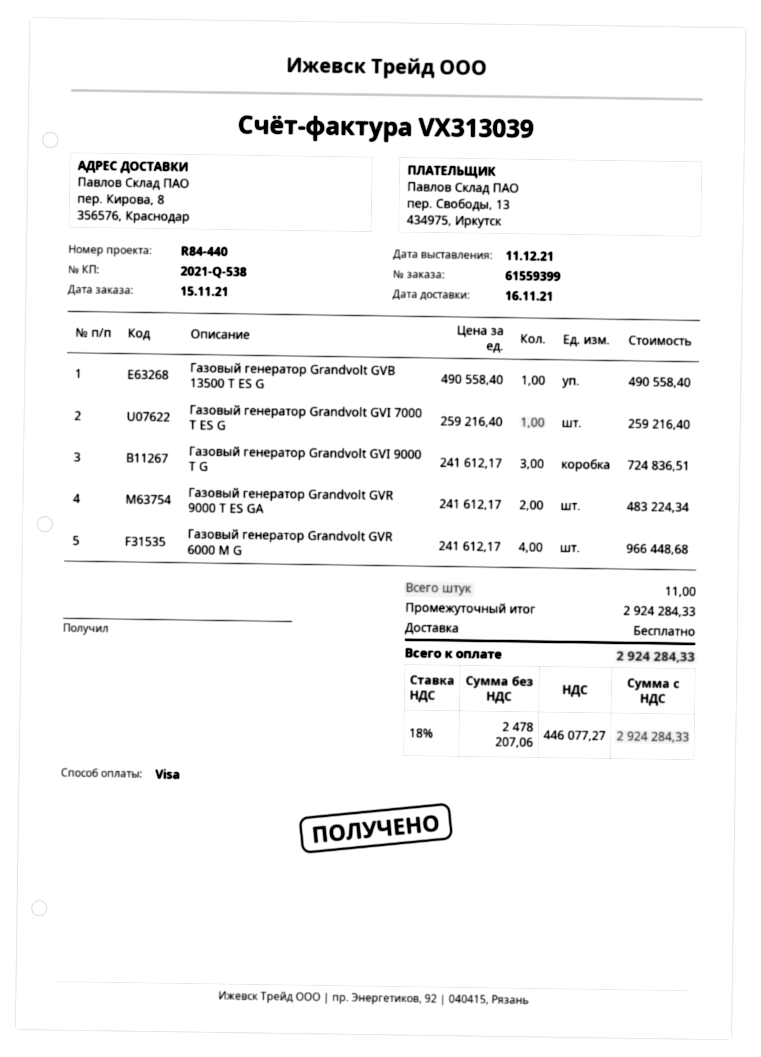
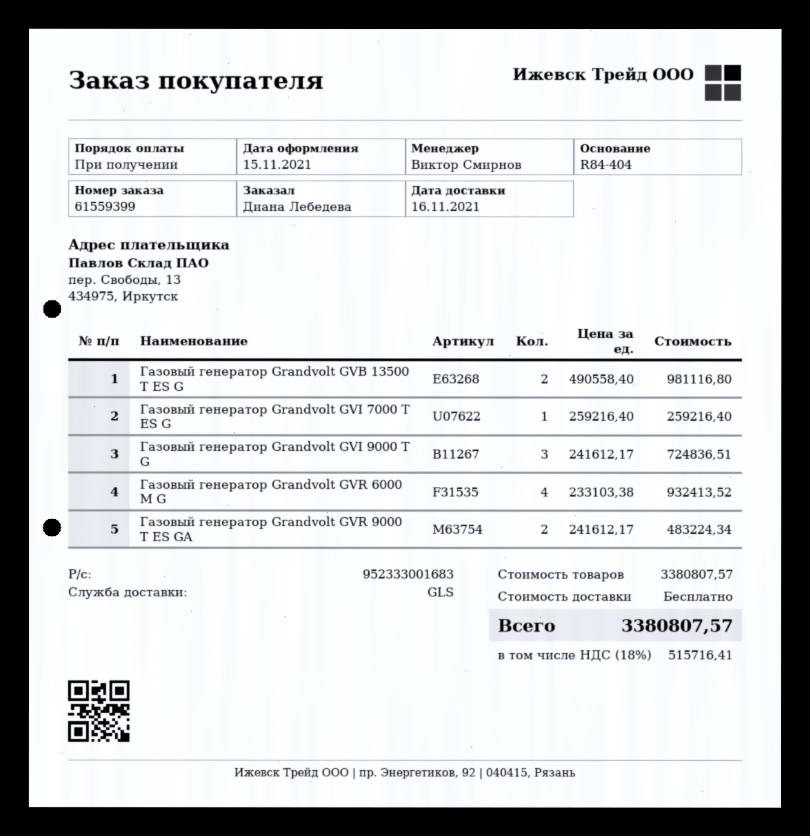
reference: R84-440 -> R84-404
Газовый генератор Grandvolt GVB 13500 T ES G: 1 x 490558.40 = 490558.40 -> 2 x 490558.40 = 981116.80
Газовый генератор Grandvolt GVR 6000 M G: 4 x 241612.17 = 966448.68 -> 4 x 233103.38 = 932413.52
subtotal: 2924284.33 -> 3380807.57
tax: 18% = 446077.27 -> 18% = 515716.41
total: 2924284.33 -> 3380807.57

